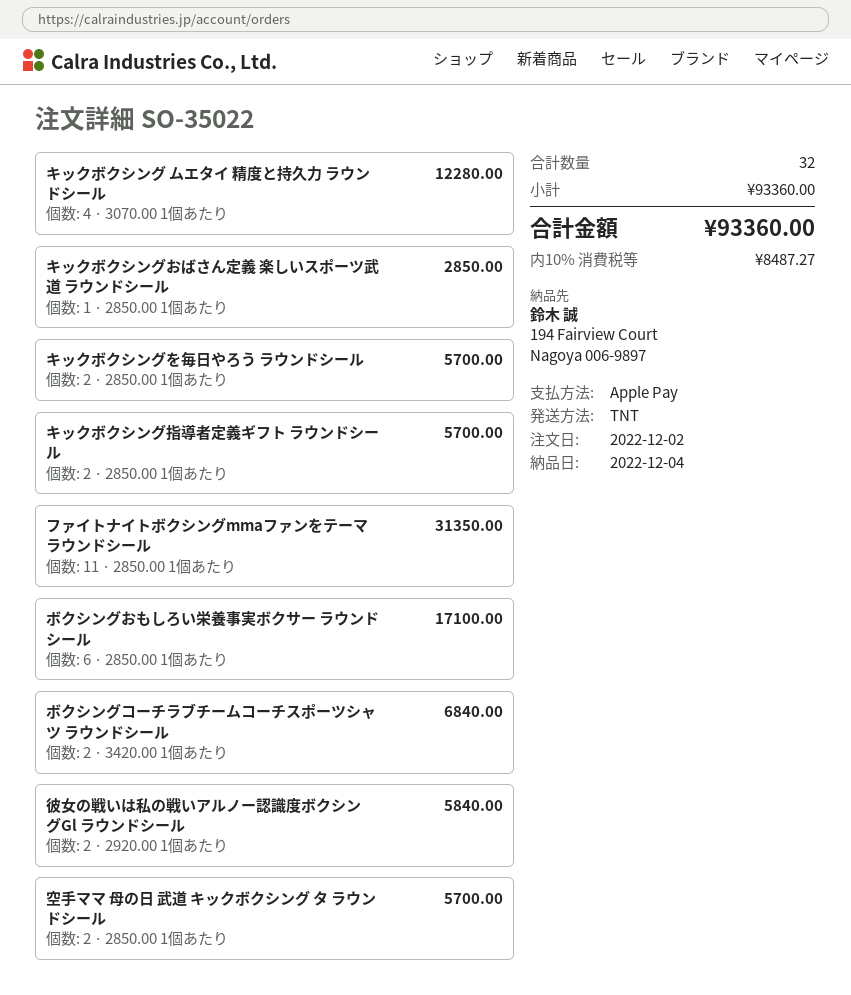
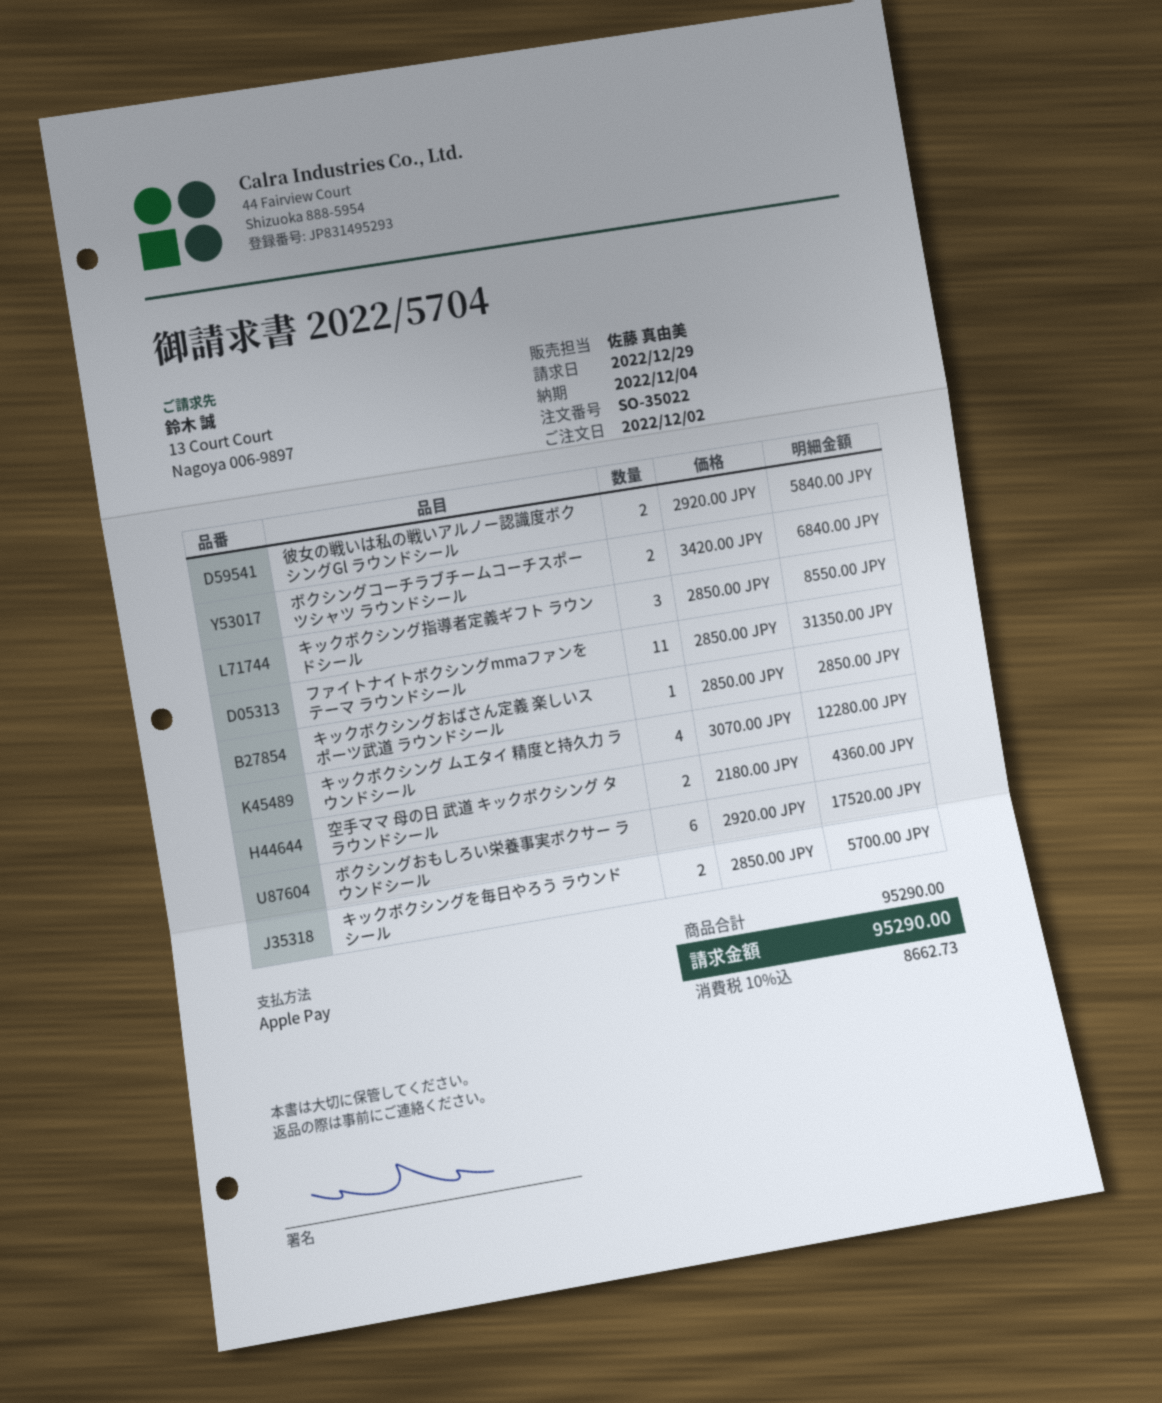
キックボクシング指導者定義ギフト ラウンドシール: 2 x 2850.00 = 5700.00 -> 3 x 2850.00 = 8550.00
ボクシングおもしろい栄養事実ボクサー ラウンドシール: 6 x 2850.00 = 17100.00 -> 6 x 2920.00 = 17520.00
空手ママ 母の日 武道 キックボクシング タ ラウンドシール: 2 x 2850.00 = 5700.00 -> 2 x 2180.00 = 4360.00
subtotal: 93360.00 -> 95290.00
tax: 10% = 8487.27 -> 10% = 8662.73
total: 93360.00 -> 95290.00

